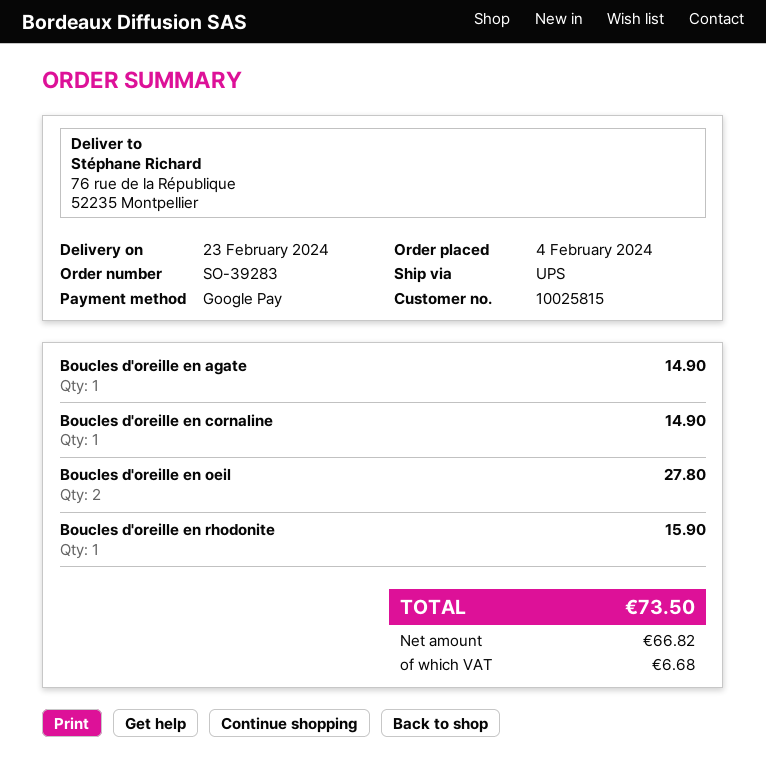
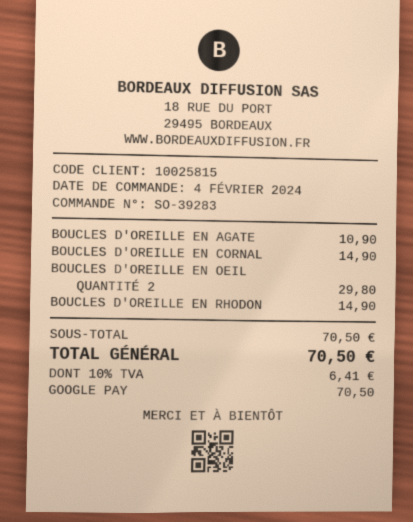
Boucles d'oreille en agate: 1 for 14.90 -> 1 for 10.90
Boucles d'oreille en oeil: 2 for 27.80 -> 2 for 29.80
Boucles d'oreille en rhodonite: 1 for 15.90 -> 1 for 14.90
tax: 6.68 -> 6.41
total: 73.50 -> 70.50

